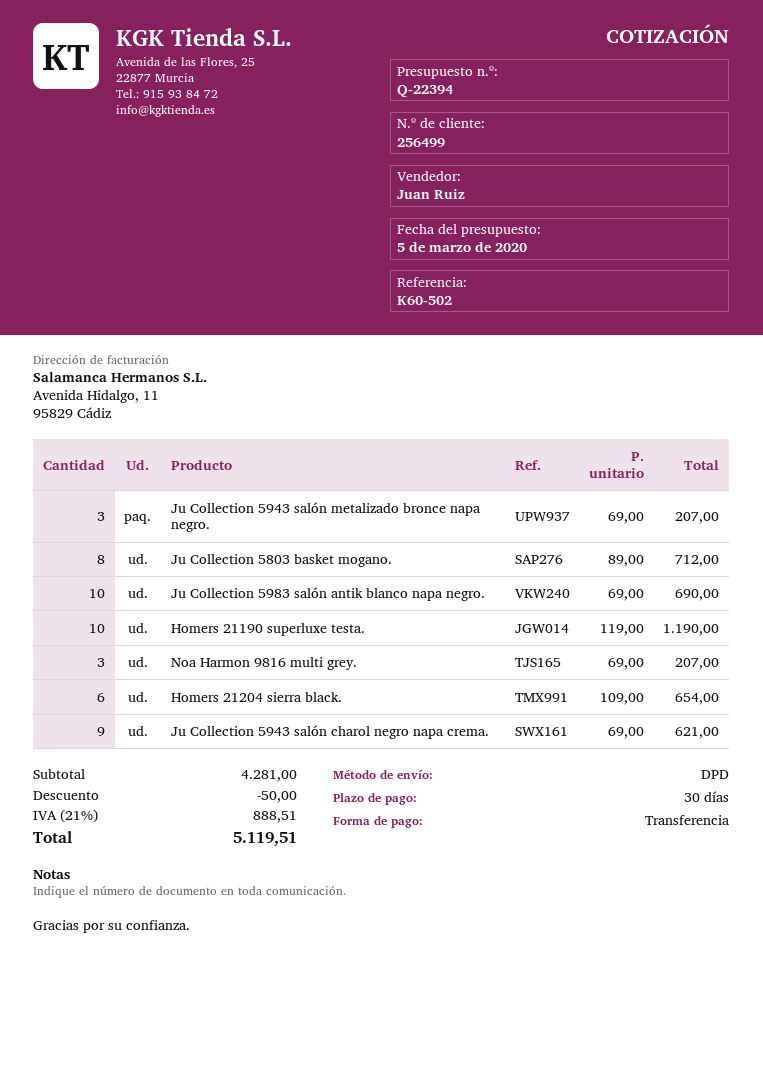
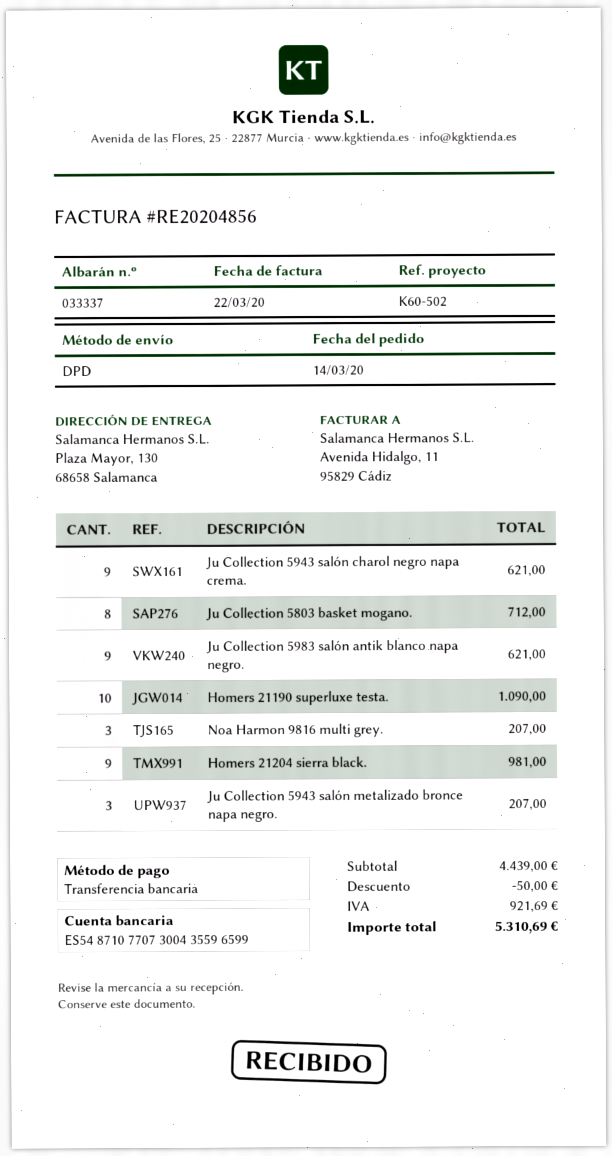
Ju Collection 5983 salón antik blanco napa negro.: 10 for 690.00 -> 9 for 621.00
Homers 21190 superluxe testa.: 10 for 1190.00 -> 10 for 1090.00
Homers 21204 sierra black.: 6 for 654.00 -> 9 for 981.00
subtotal: 4281.00 -> 4439.00
tax: 888.51 -> 921.69
total: 5119.51 -> 5310.69

